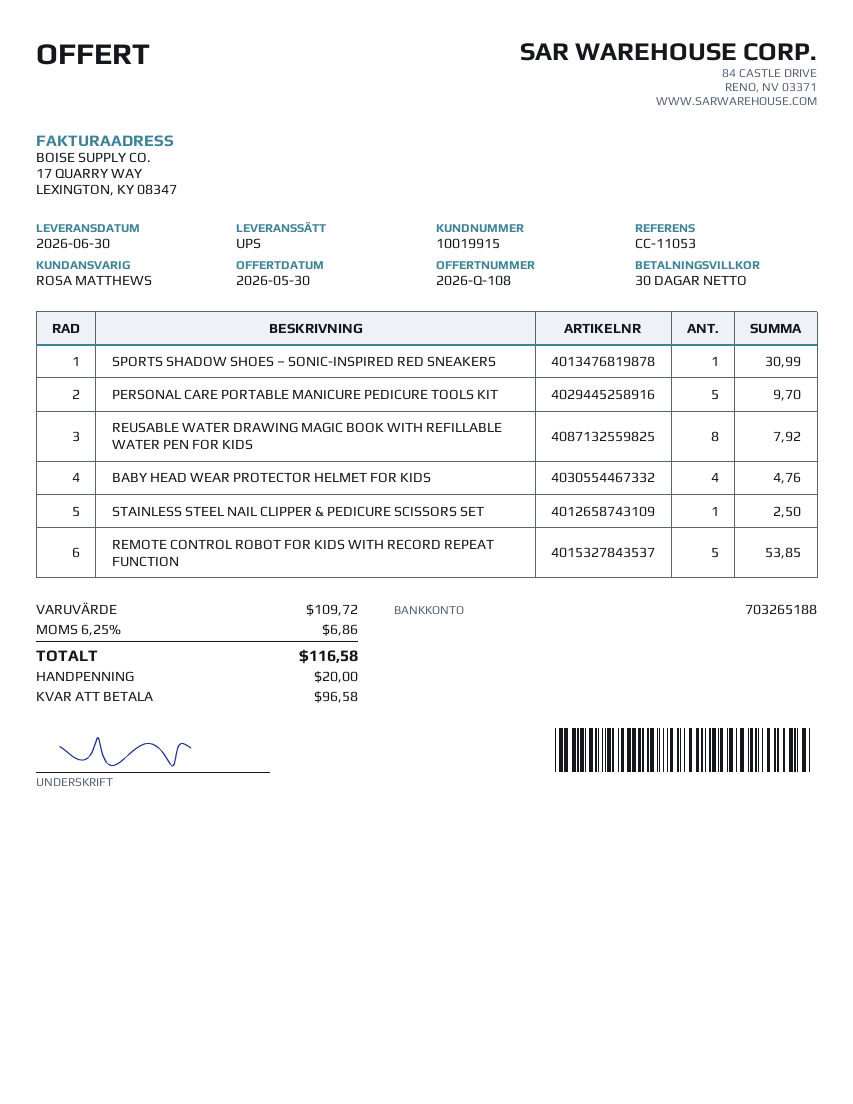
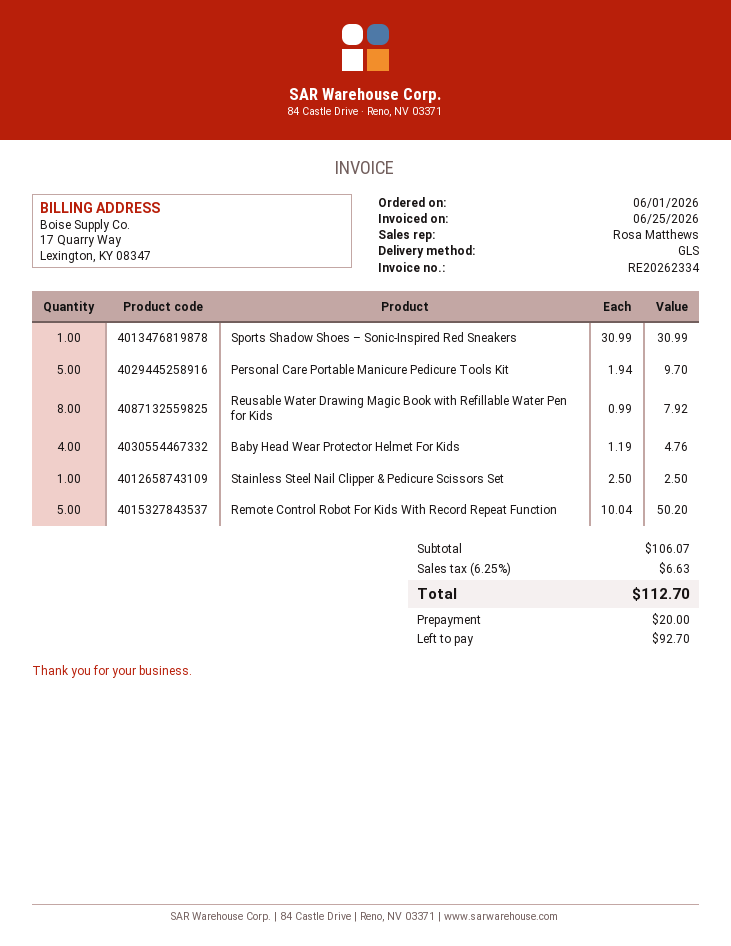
shipping method: UPS -> GLS
REMOTE CONTROL ROBOT FOR KIDS WITH RECORD REPEAT FUNCTION: 5 for 53.85 -> 5 for 50.20
subtotal: 109.72 -> 106.07
tax: 6.25% = 6.86 -> 6.25% = 6.63
total: 116.58 -> 112.70
balance: 96.58 -> 92.70

